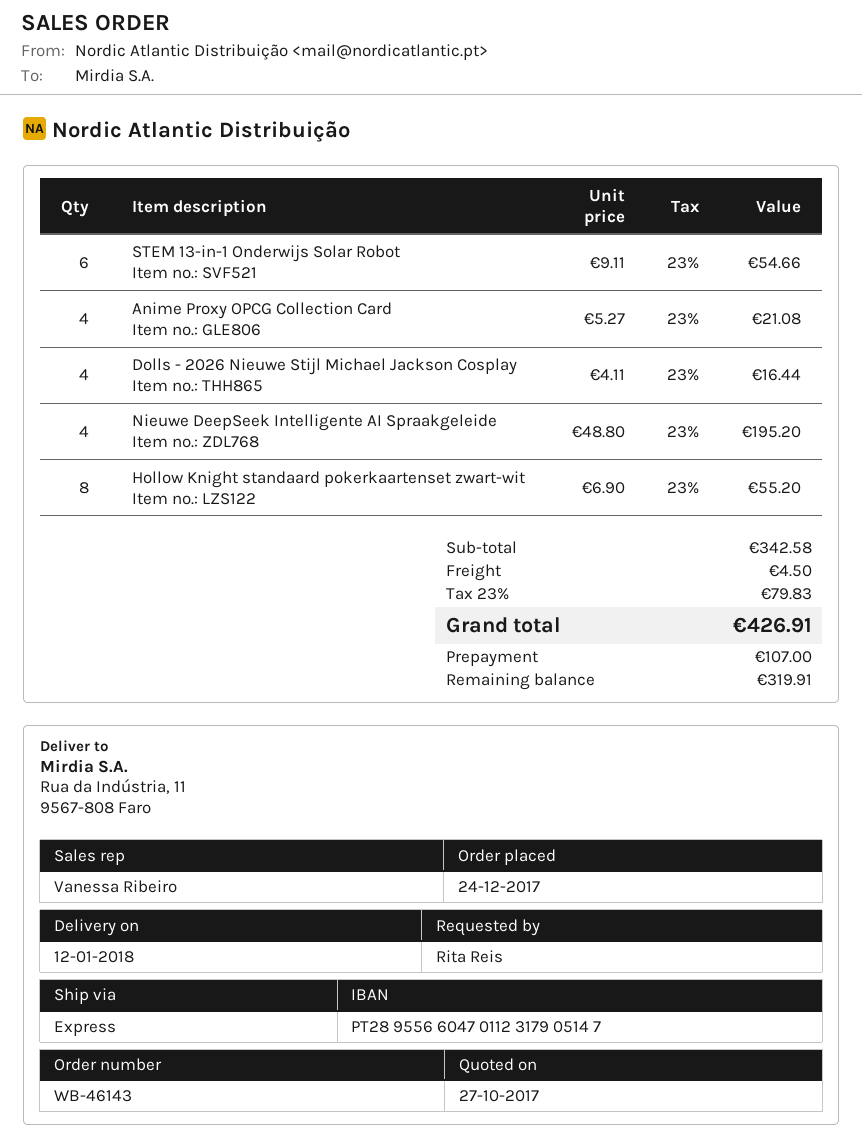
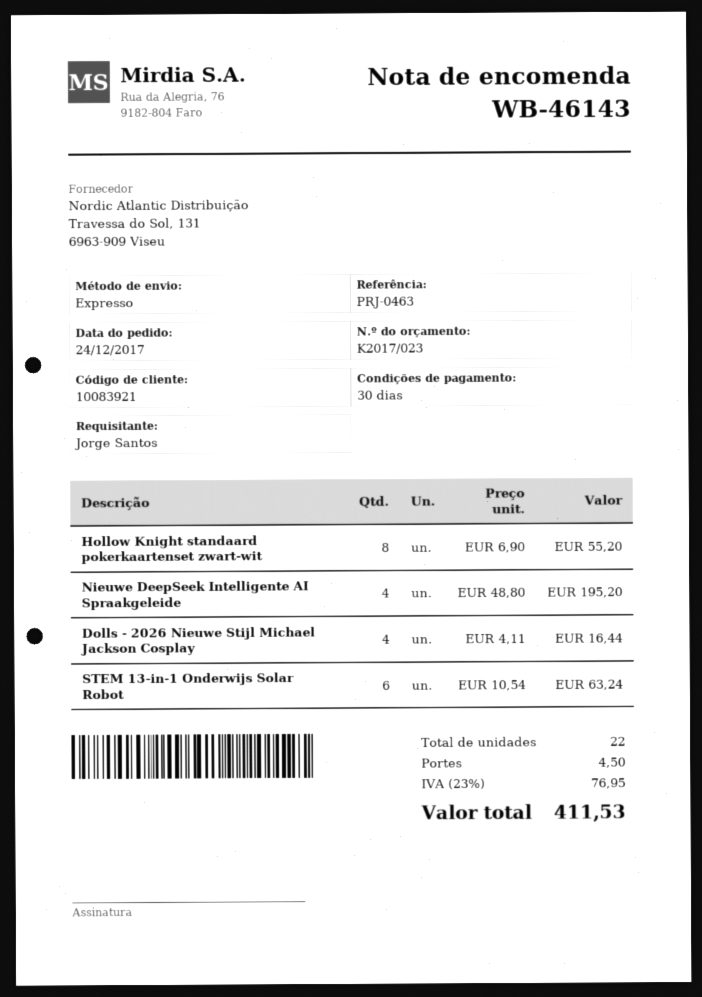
ordered by: Rita Reis -> Jorge Santos
STEM 13-in-1 Onderwijs Solar Robot: 6 x 9.11 = 54.66 -> 6 x 10.54 = 63.24
Anime Proxy OPCG Collection Card: 4 x 5.27 = 21.08 -> none
tax: 23% = 79.83 -> 23% = 76.95
total: 426.91 -> 411.53

